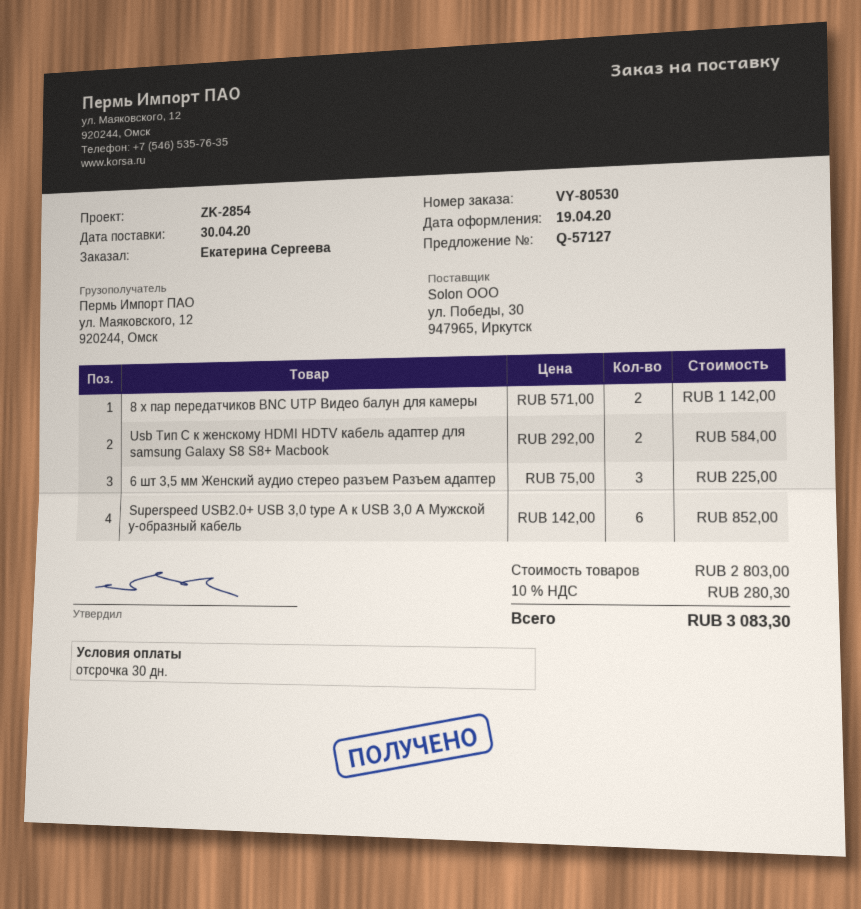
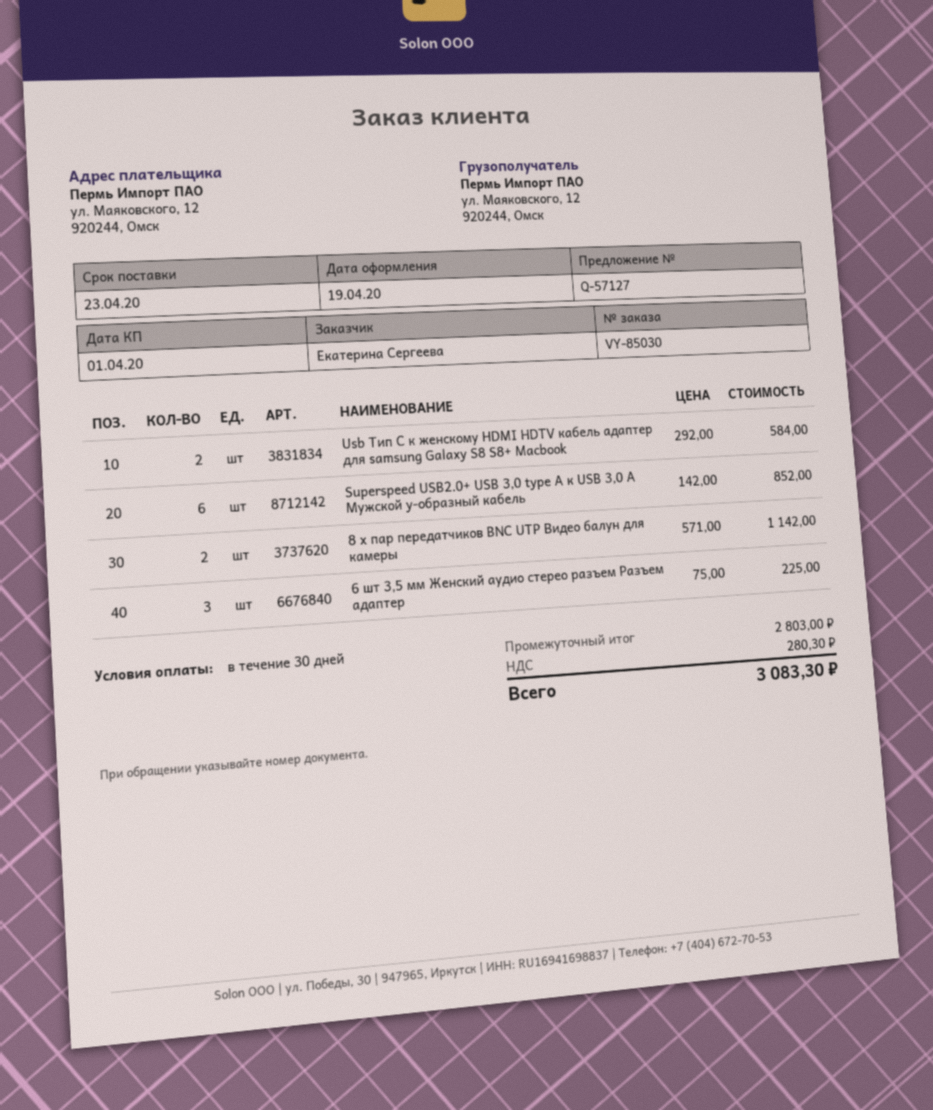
order number: VY-80530 -> VY-85030
delivery date: 2020-04-30 -> 2020-04-23

